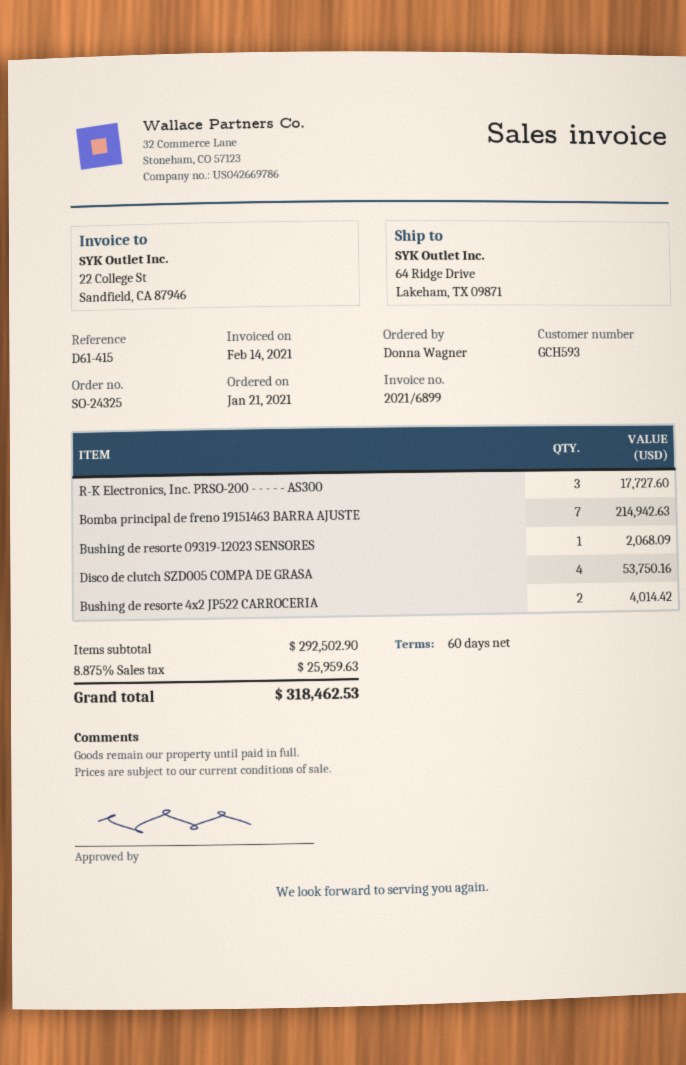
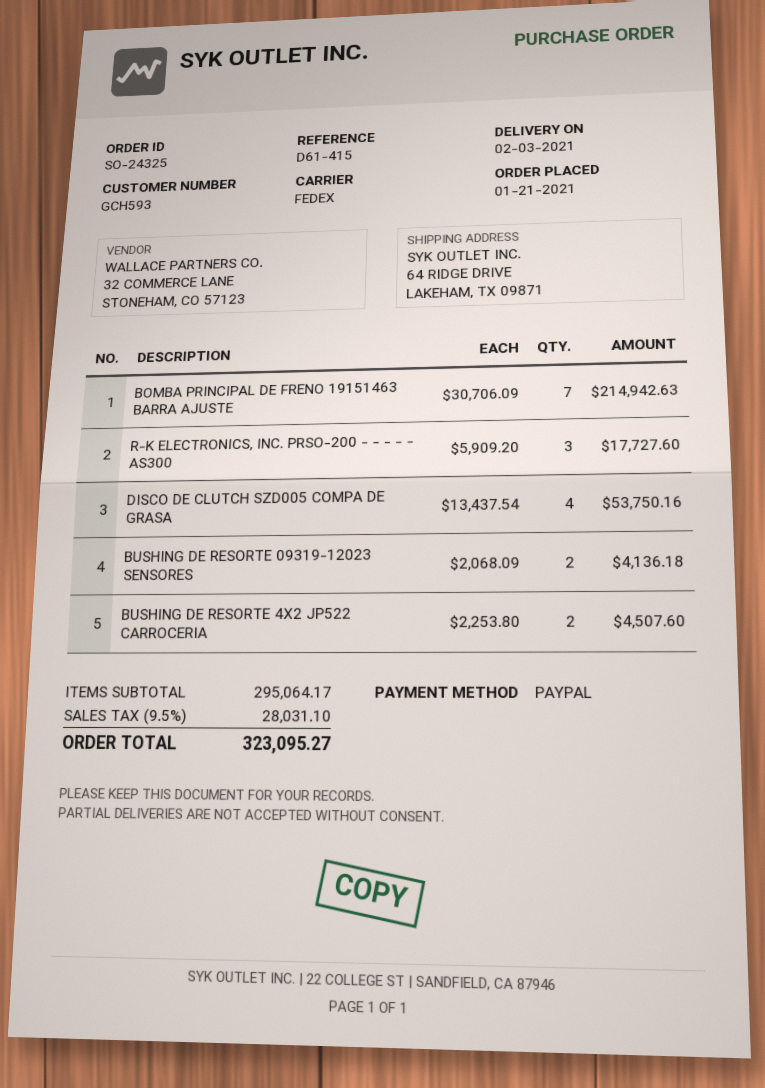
Bushing de resorte 09319-12023 SENSORES: 1 for 2068.09 -> 2 for 4136.18
Bushing de resorte 4x2 JP522 CARROCERIA: 2 for 4014.42 -> 2 for 4507.60
subtotal: 292502.90 -> 295064.17
tax: 8.875% = 25959.63 -> 9.5% = 28031.10
total: 318462.53 -> 323095.27

